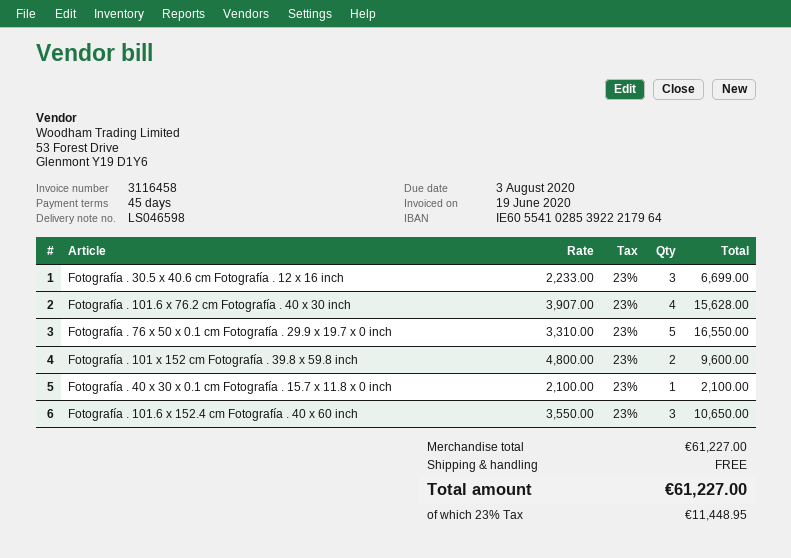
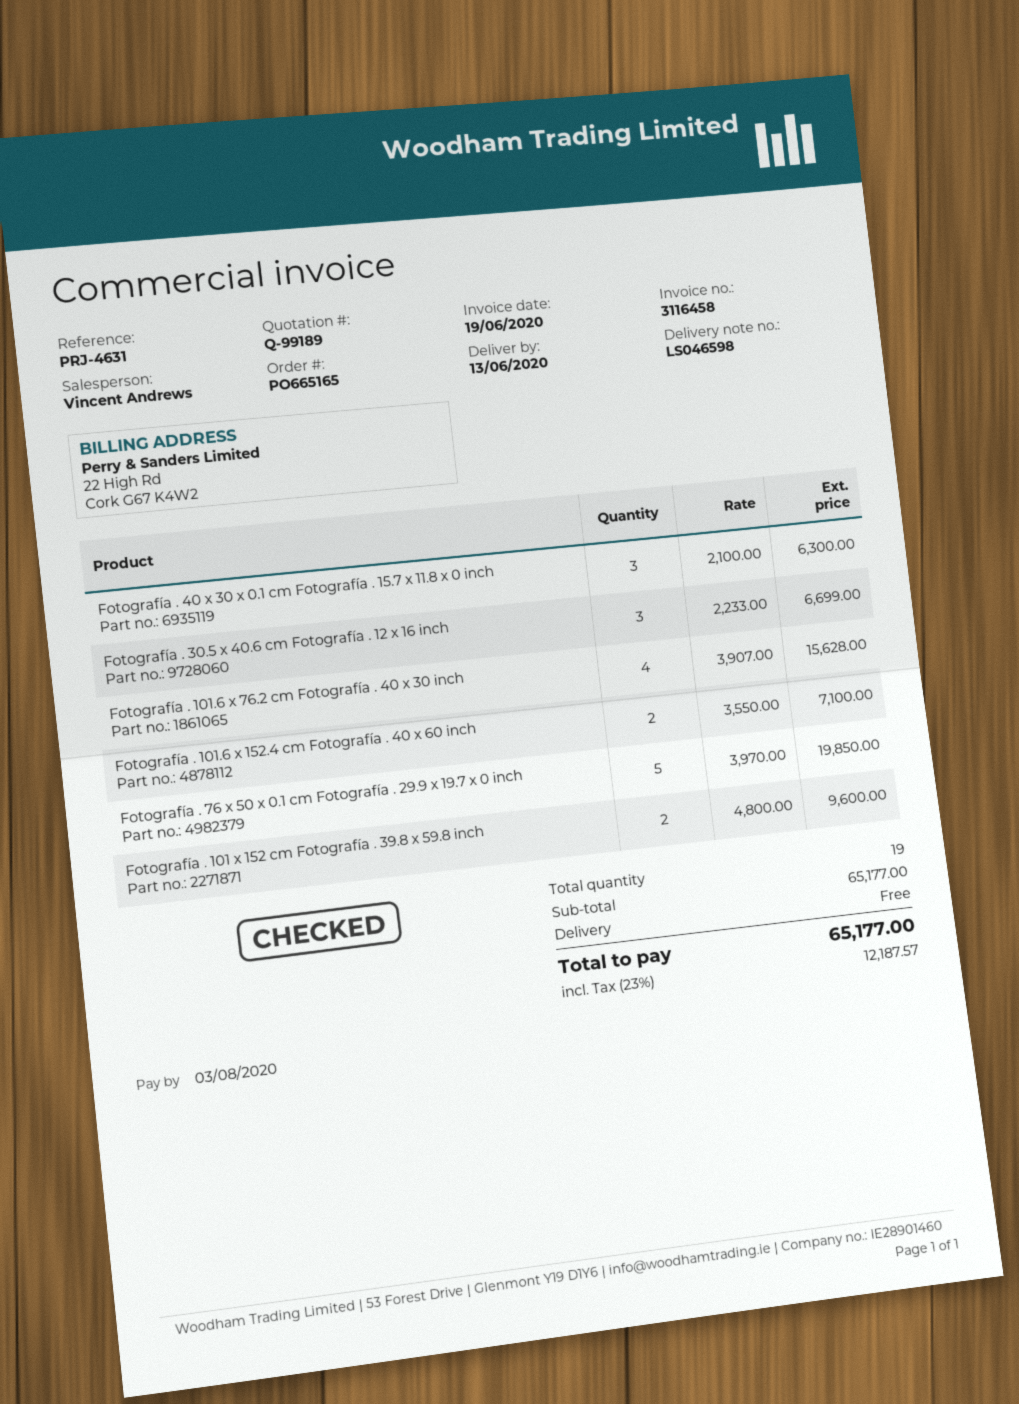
Fotografía . 76 x 50 x 0.1 cm Fotografía . 29.9 x 19.7 x 0 inch: 5 x 3310.00 = 16550.00 -> 5 x 3970.00 = 19850.00
Fotografía . 40 x 30 x 0.1 cm Fotografía . 15.7 x 11.8 x 0 inch: 1 x 2100.00 = 2100.00 -> 3 x 2100.00 = 6300.00
Fotografía . 101.6 x 152.4 cm Fotografía . 40 x 60 inch: 3 x 3550.00 = 10650.00 -> 2 x 3550.00 = 7100.00
subtotal: 61227.00 -> 65177.00
tax: 23% = 11448.95 -> 23% = 12187.57
total: 61227.00 -> 65177.00

